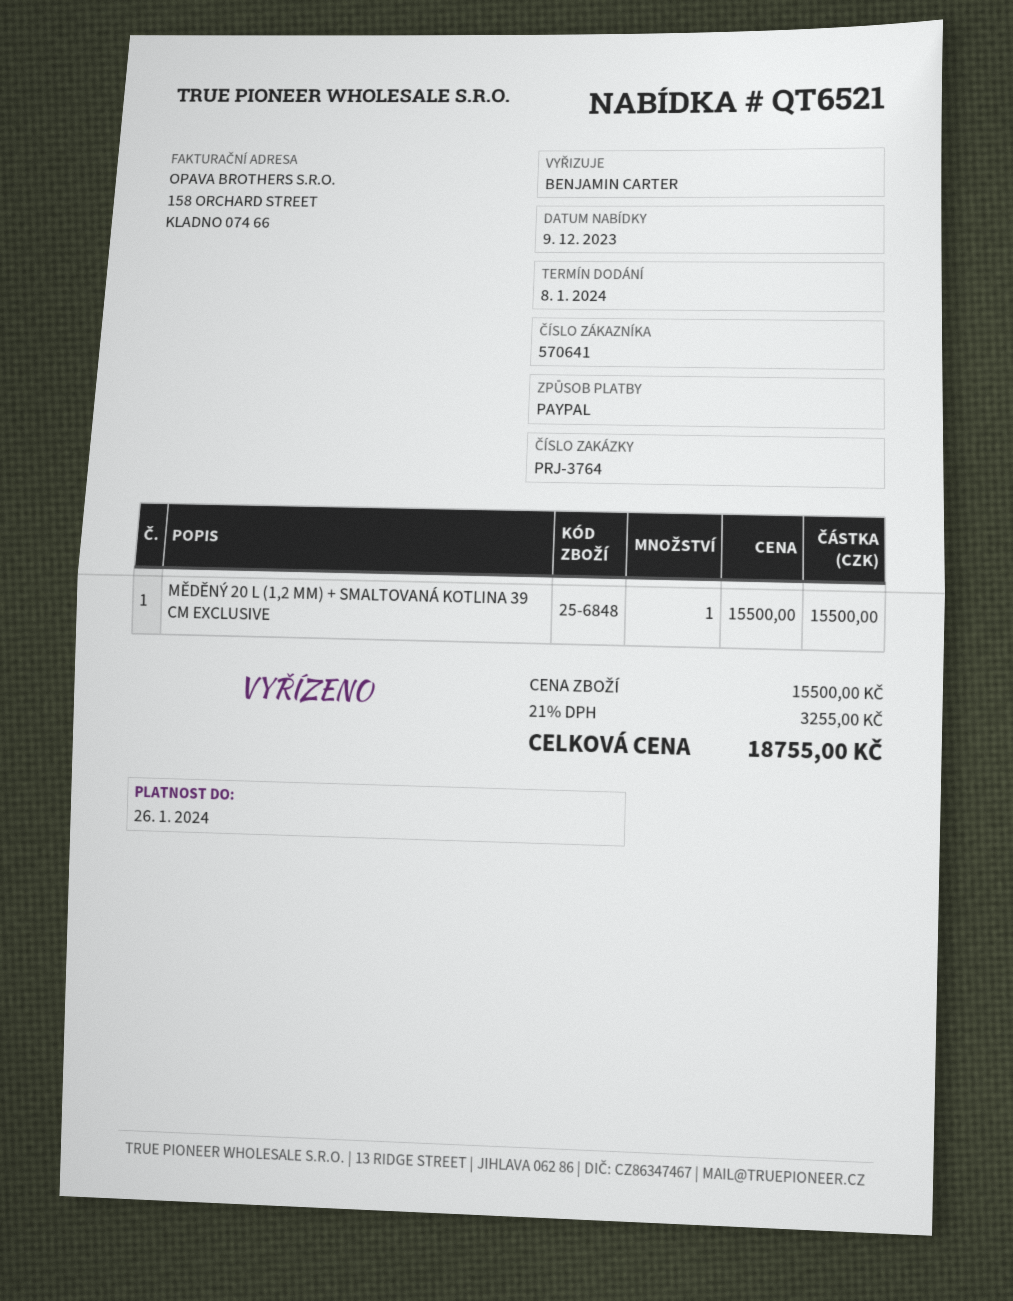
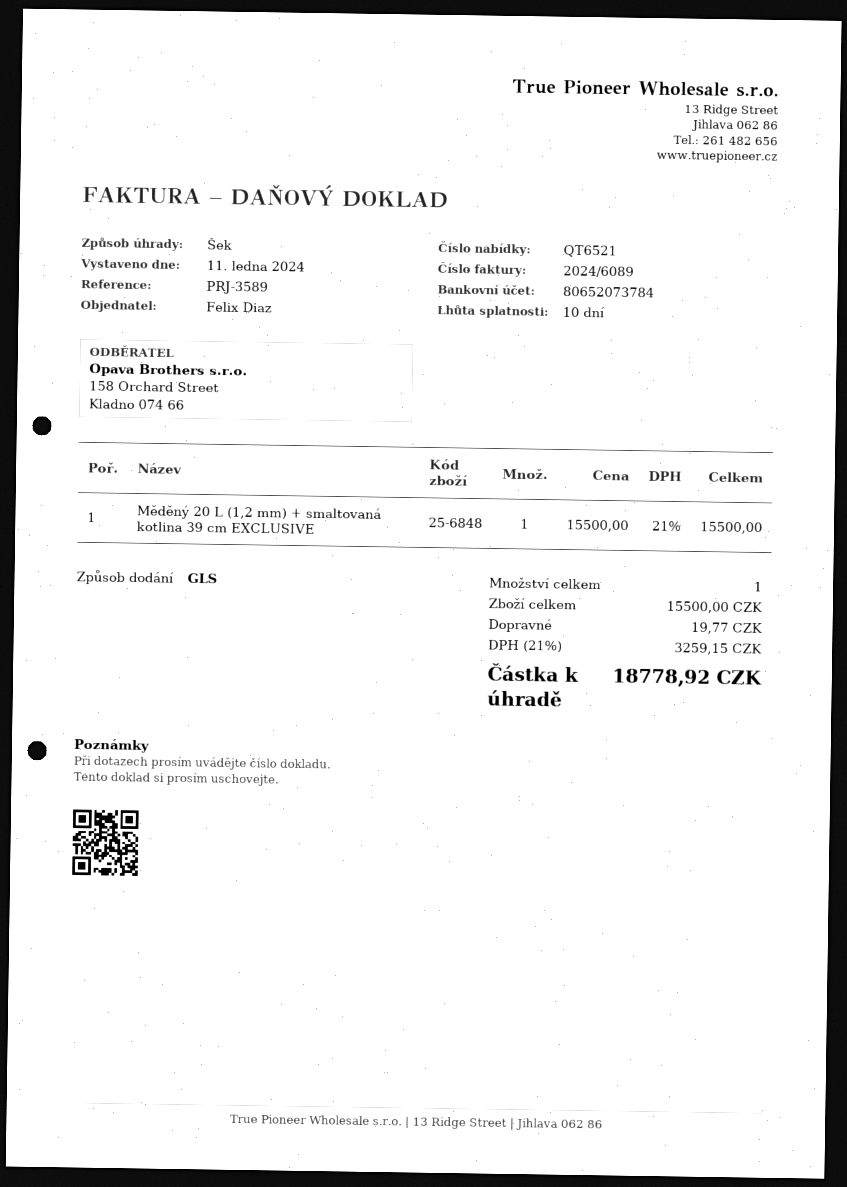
reference: PRJ-3764 -> PRJ-3589
payment method: PayPal -> cheque
shipping: none -> 19.77
tax: 21% = 3255.00 -> 21% = 3259.15
total: 18755.00 -> 18778.92

